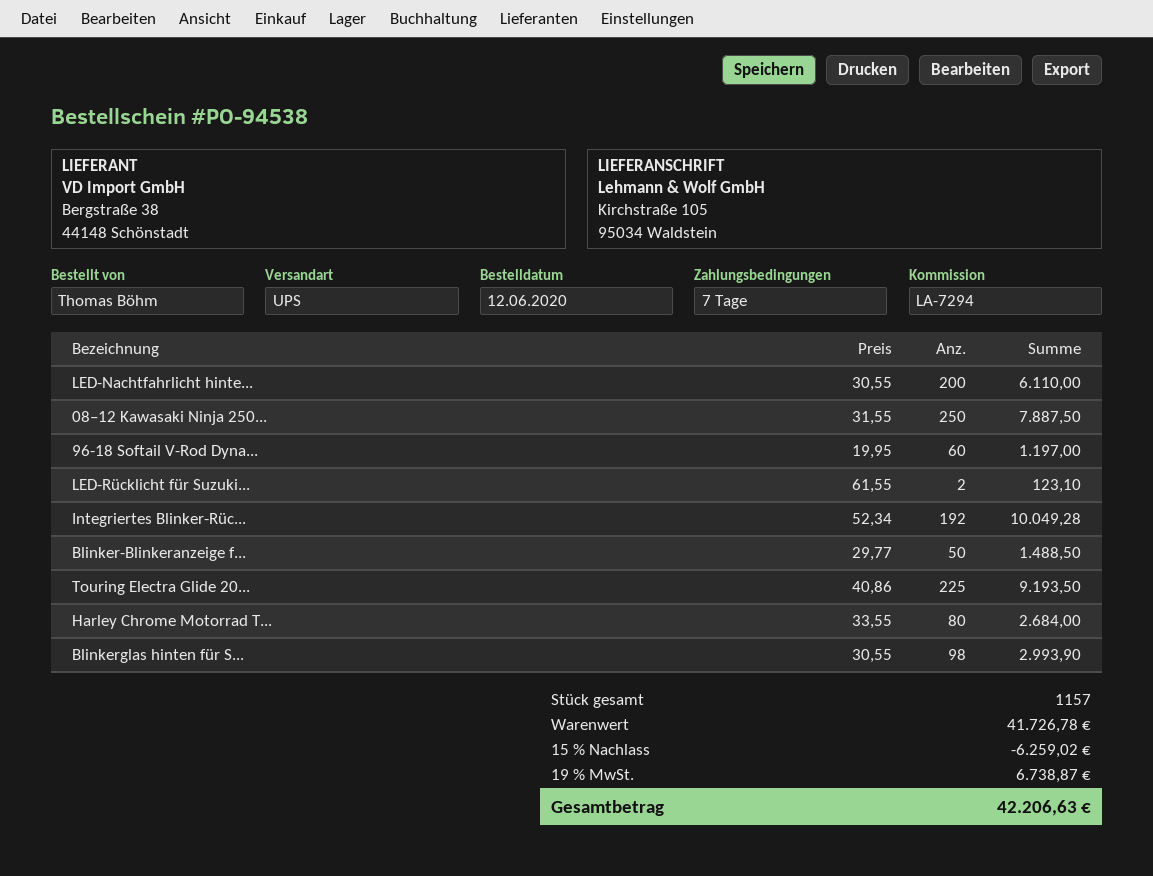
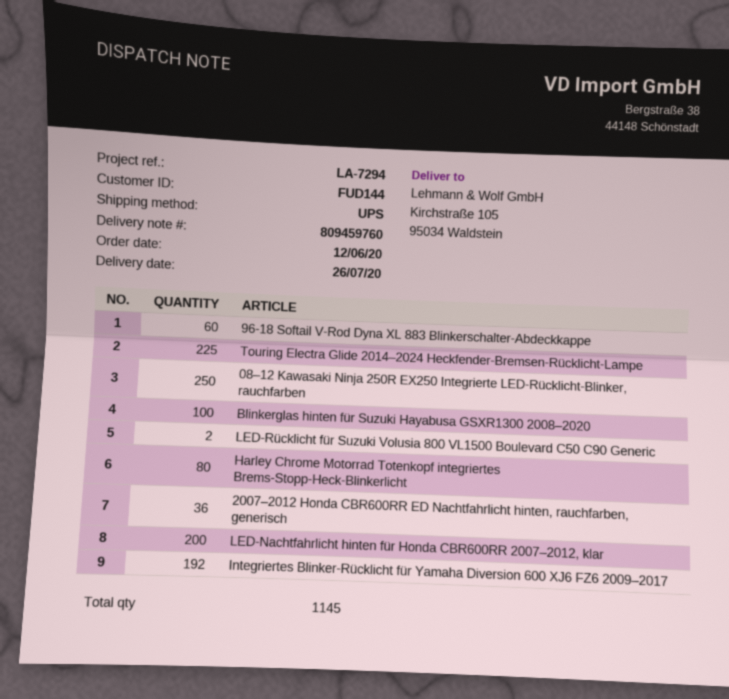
Blinker-Blinkeranzeige f...: 50 -> none
Blinkerglas hinten für S...: 98 -> 100
2007–2012 Honda CBR600RR ED Nachtfahrlicht hinten, rauchfarben, generisch: none -> 36
total quantity: 1157 -> 1145

